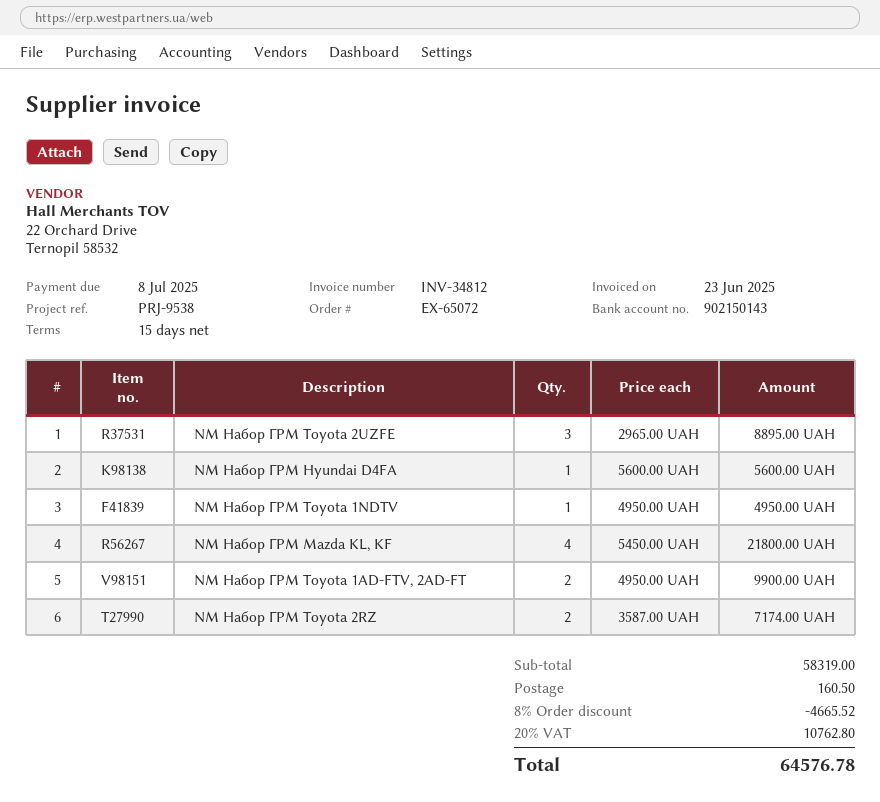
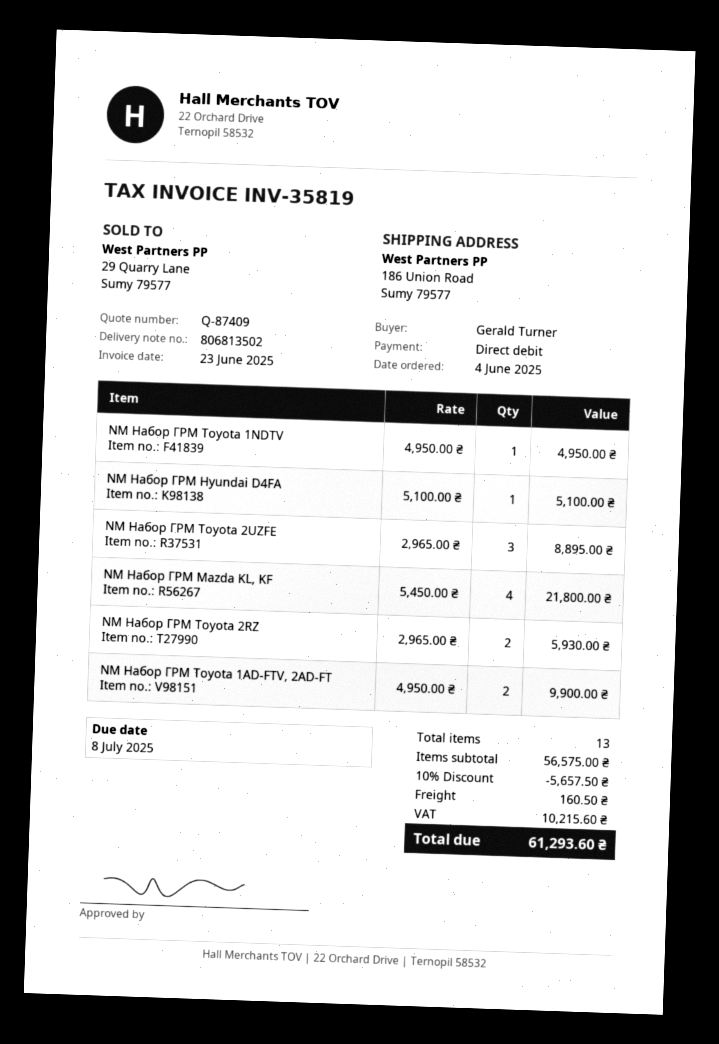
invoice number: INV-34812 -> INV-35819
NM Набор ГРМ Hyundai D4FA: 1 x 5600.00 = 5600.00 -> 1 x 5100.00 = 5100.00
NM Набор ГРМ Toyota 2RZ: 2 x 3587.00 = 7174.00 -> 2 x 2965.00 = 5930.00
subtotal: 58319.00 -> 56575.00
discount: 8% = 4665.52 -> 10% = 5657.50
tax: 10762.80 -> 10215.60
total: 64576.78 -> 61293.60

